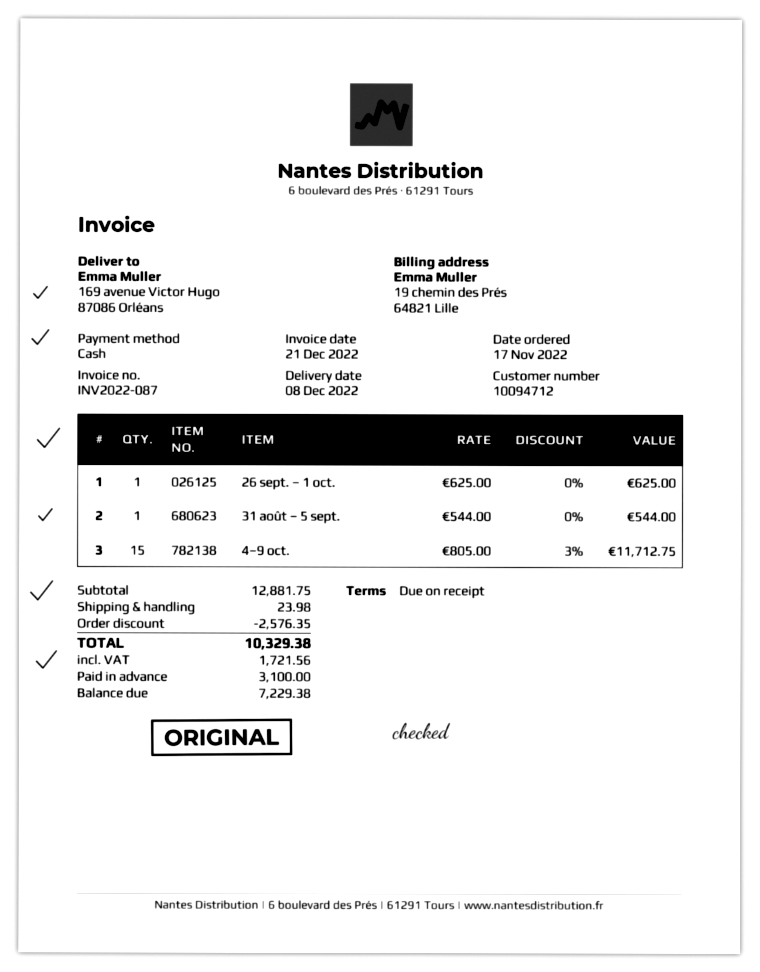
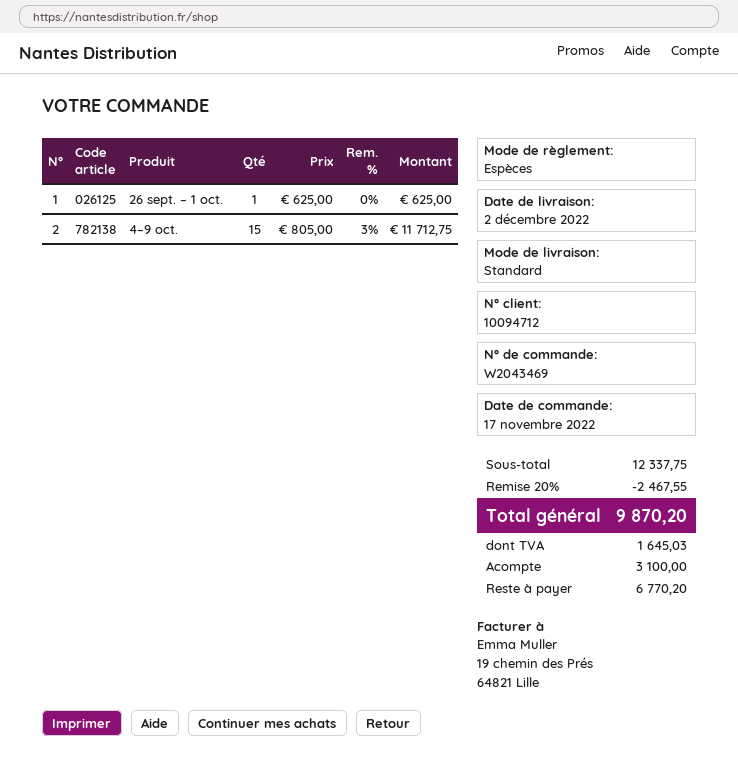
delivery date: 2022-12-08 -> 2022-12-02
31 août – 5 sept.: 1 x 544.00 = 544.00 -> none
subtotal: 12881.75 -> 12337.75
discount: 2576.35 -> 2467.55
shipping: 23.98 -> none
tax: 1721.56 -> 1645.03
total: 10329.38 -> 9870.20
balance: 7229.38 -> 6770.20

